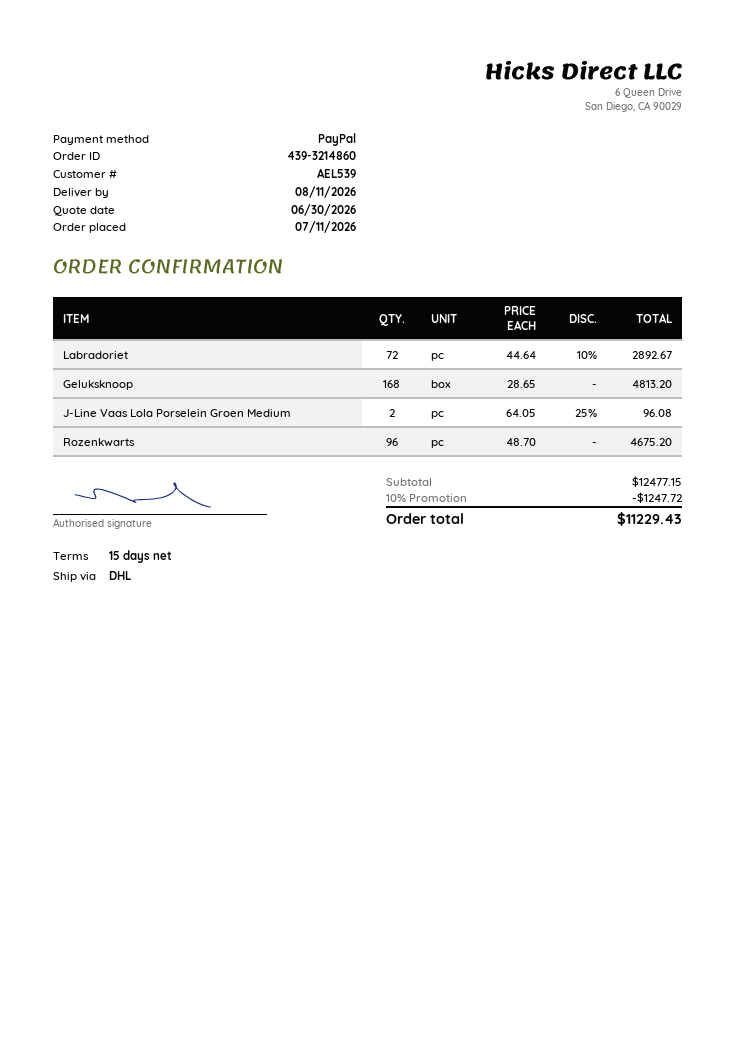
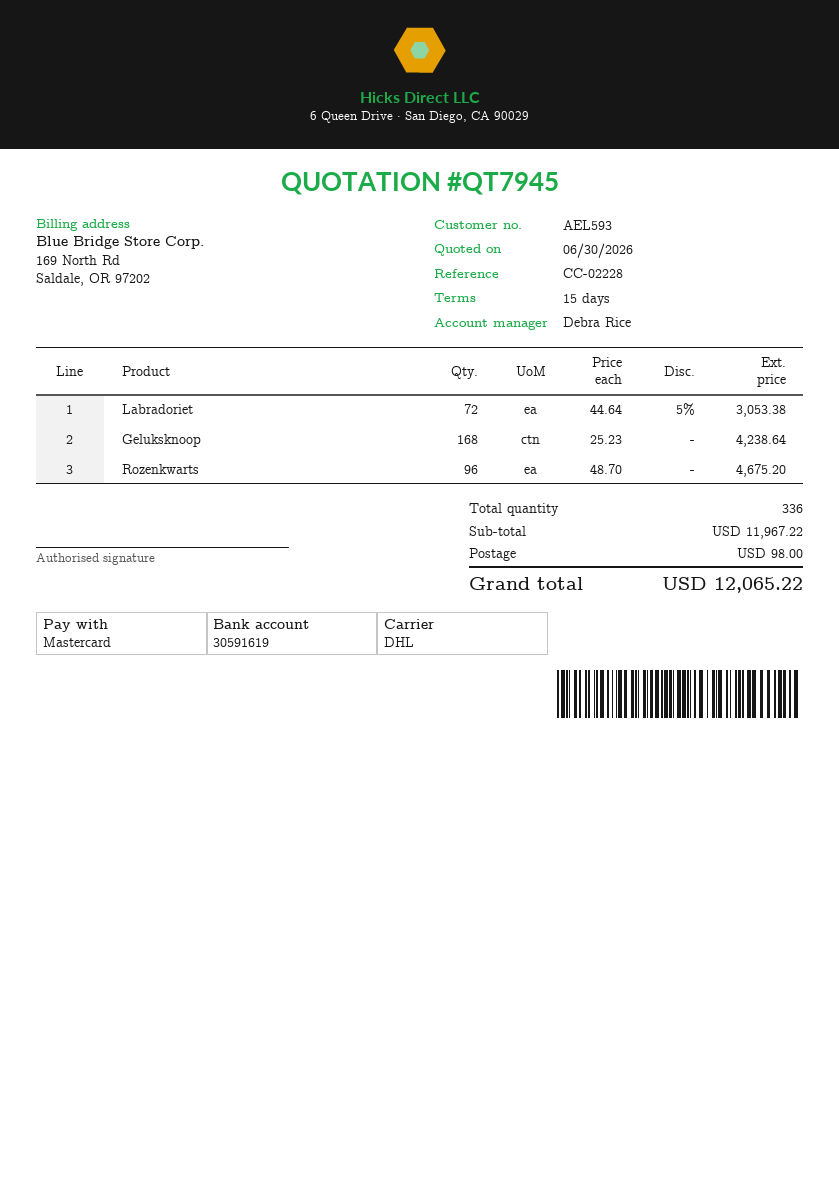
customer number: AEL539 -> AEL593
payment method: PayPal -> Mastercard
Labradoriet: 72 x 44.64 - 10% = 2892.67 -> 72 x 44.64 - 5% = 3053.38
Geluksknoop: 168 x 28.65 = 4813.20 -> 168 x 25.23 = 4238.64
J-Line Vaas Lola Porselein Groen Medium: 2 x 64.05 - 25% = 96.08 -> none
subtotal: 12477.15 -> 11967.22
discount: 10% = 1247.72 -> none
shipping: none -> 98.00
total: 11229.43 -> 12065.22

